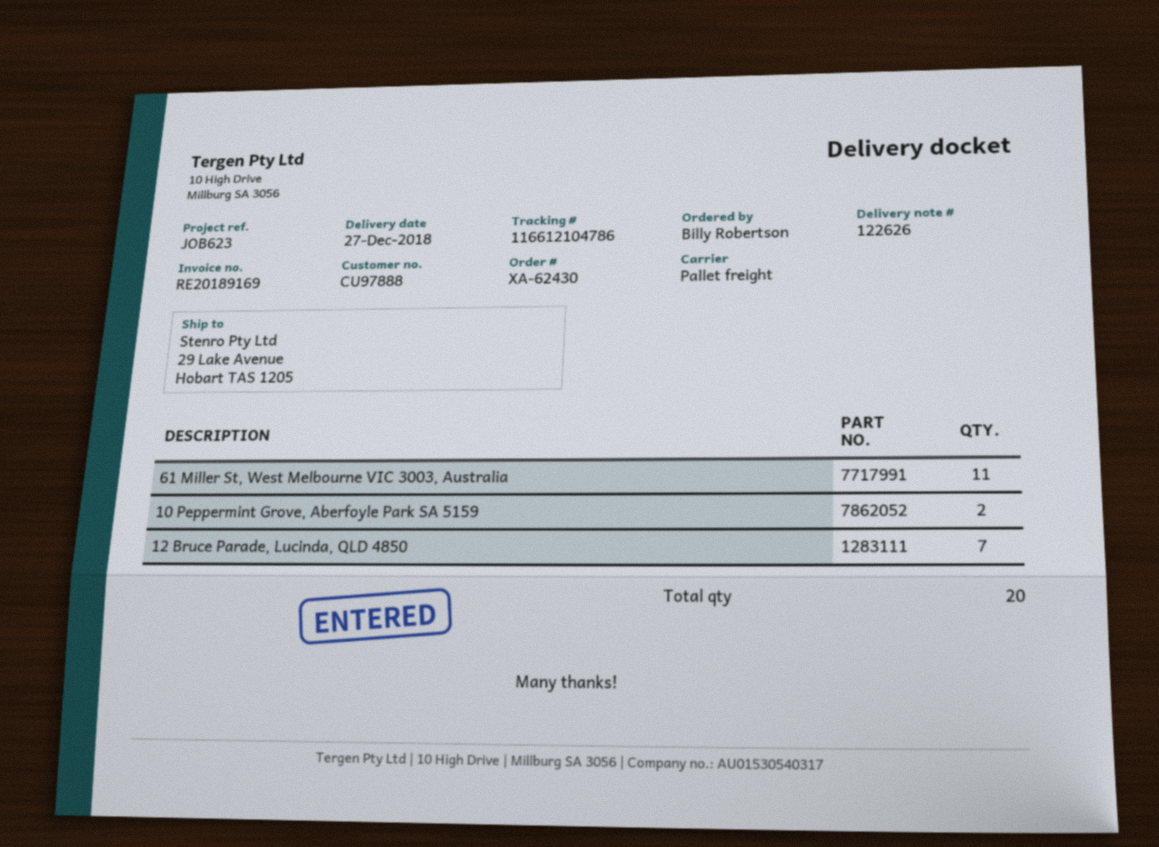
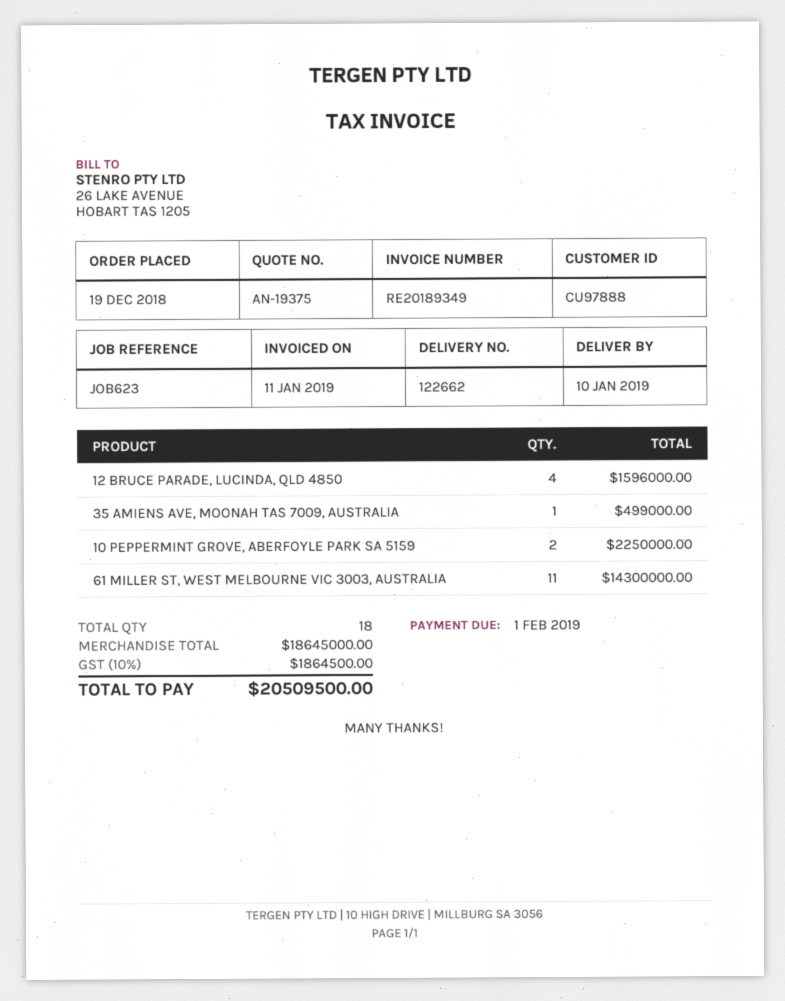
delivery note number: 122626 -> 122662
delivery date: 2018-12-27 -> 2019-01-10
invoice number: RE20189169 -> RE20189349
12 Bruce Parade, Lucinda, QLD 4850: 7 -> 4
35 AMIENS AVE, MOONAH TAS 7009, AUSTRALIA: none -> 1
total quantity: 20 -> 18

